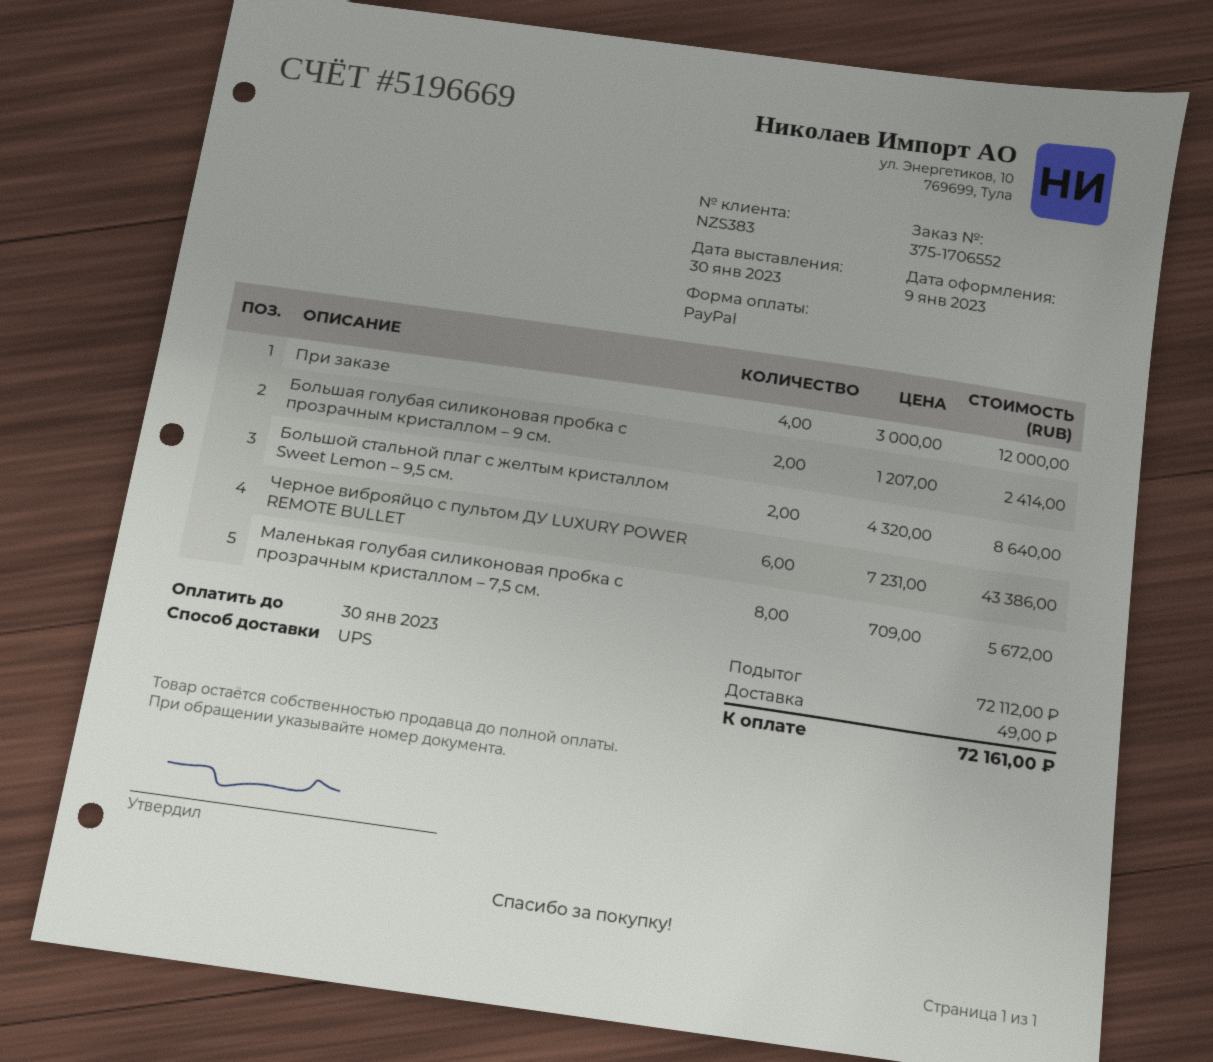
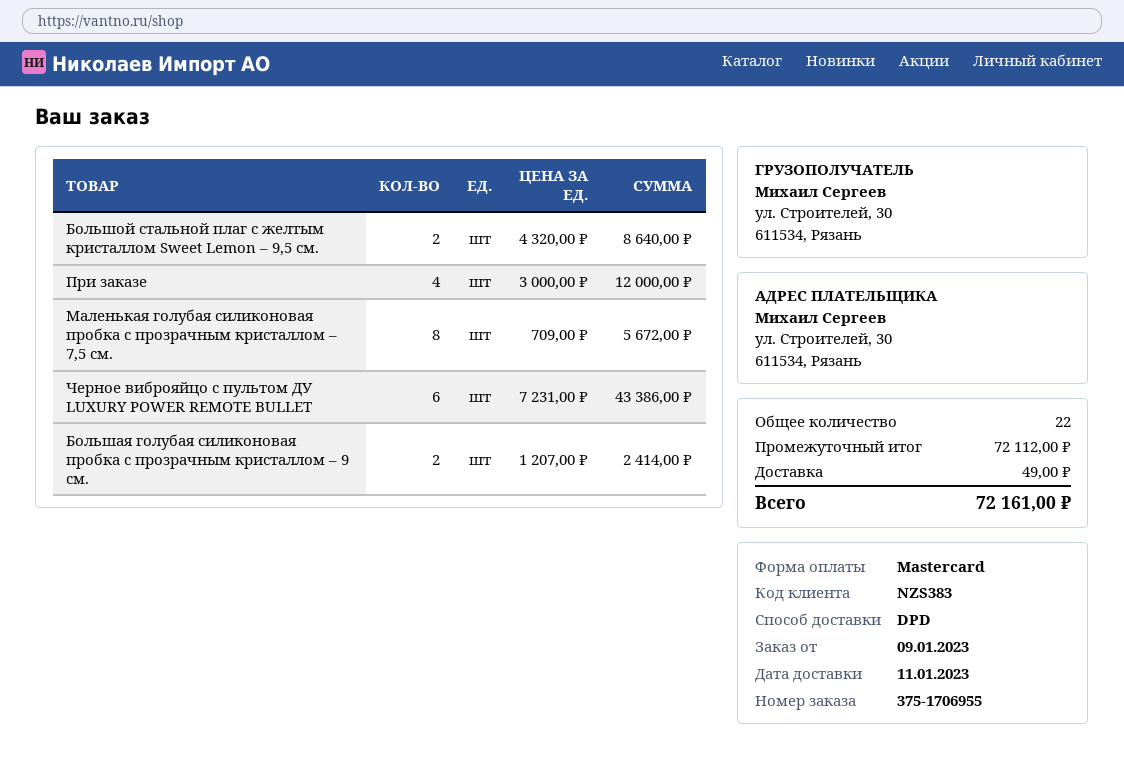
order number: 375-1706552 -> 375-1706955
payment method: PayPal -> Mastercard
shipping method: UPS -> DPD

